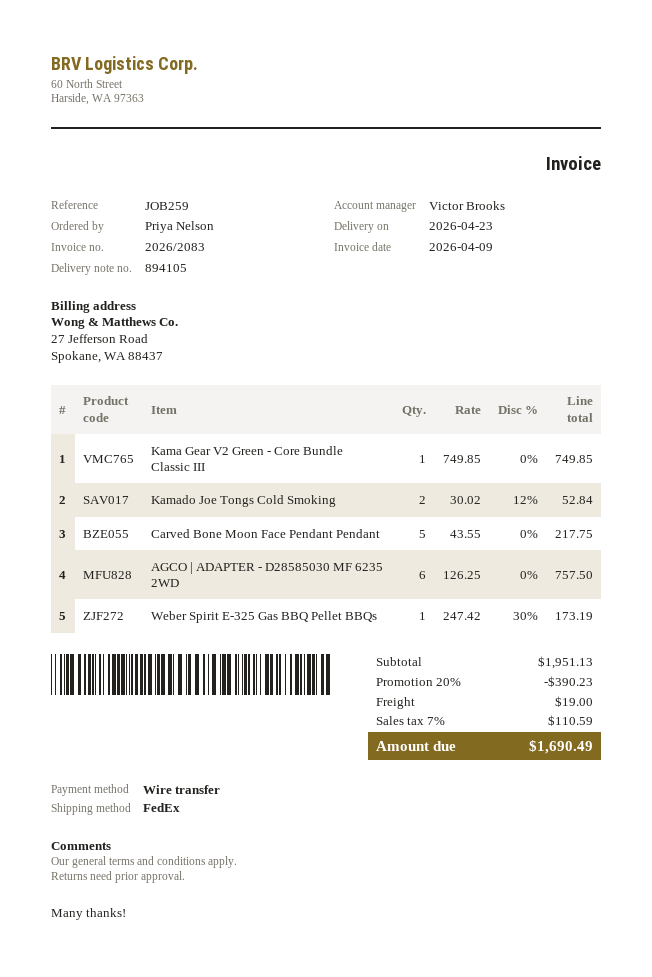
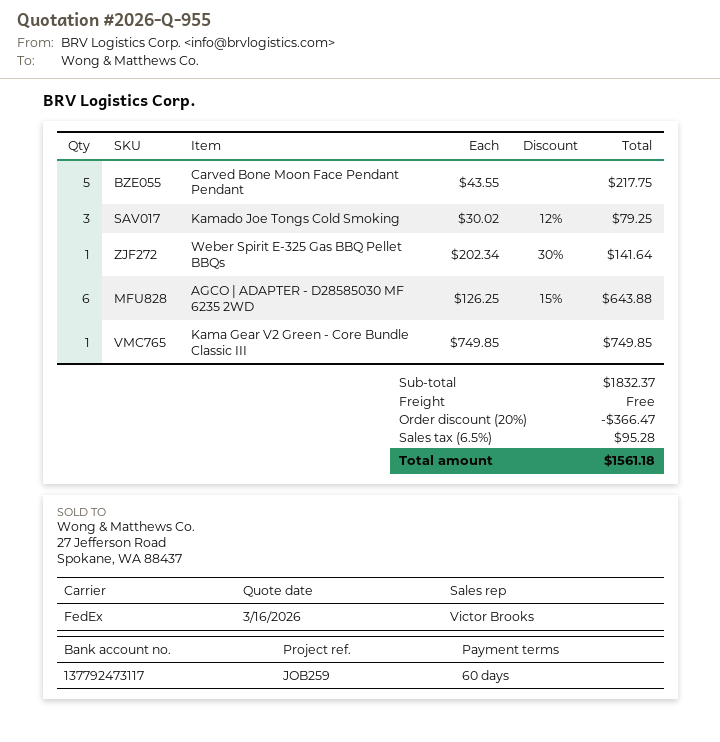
Kamado Joe Tongs Cold Smoking: 2 x 30.02 - 12% = 52.84 -> 3 x 30.02 - 12% = 79.25
AGCO | ADAPTER - D28585030 MF 6235 2WD: 6 x 126.25 = 757.50 -> 6 x 126.25 - 15% = 643.88
Weber Spirit E-325 Gas BBQ Pellet BBQs: 1 x 247.42 - 30% = 173.19 -> 1 x 202.34 - 30% = 141.64
subtotal: 1951.13 -> 1832.37
discount: 20% = 390.23 -> 20% = 366.47
shipping: 19.00 -> 0.00
tax: 7% = 110.59 -> 6.5% = 95.28
total: 1690.49 -> 1561.18

